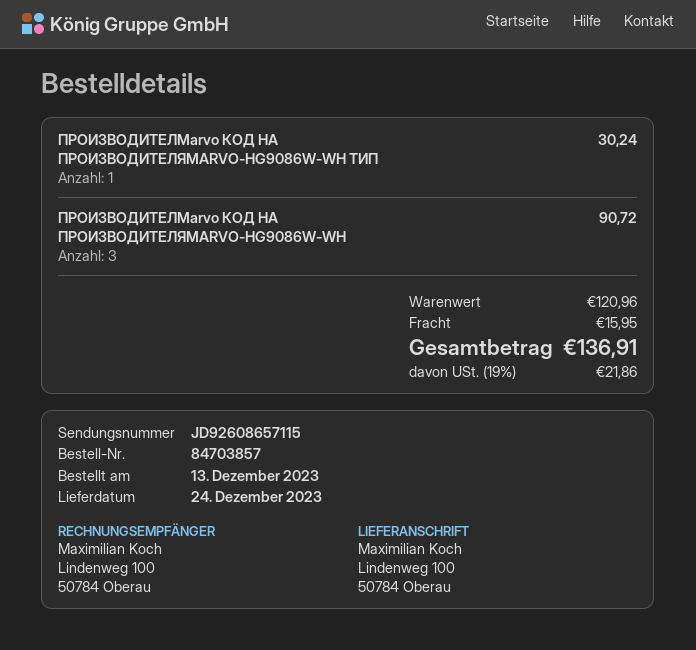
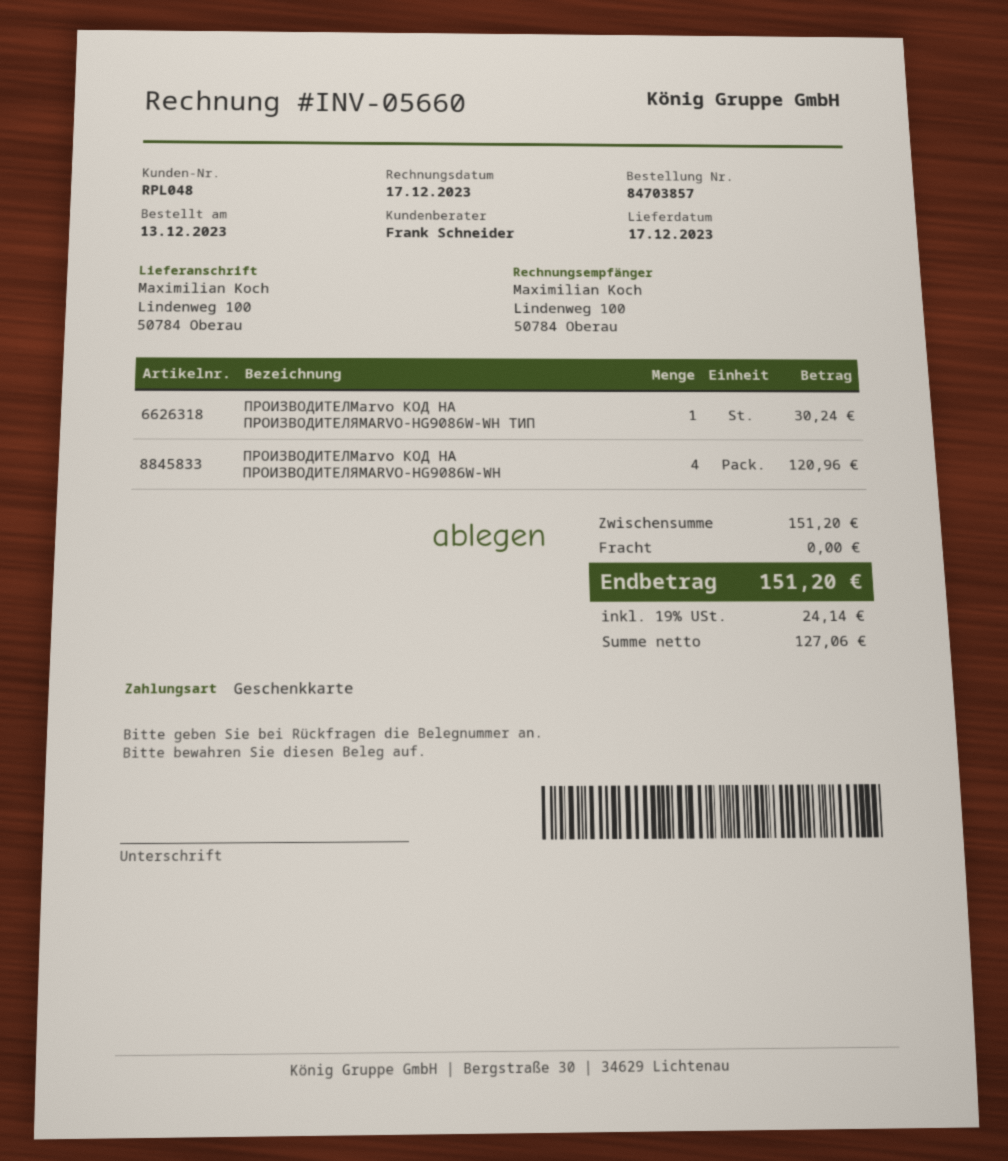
delivery date: 2023-12-24 -> 2023-12-17
ПРОИЗВОДИТЕЛMarvo КОД НА ПРОИЗВОДИТЕЛЯMARVO-HG9086W-WH: 3 for 90.72 -> 4 for 120.96
subtotal: 120.96 -> 151.20
shipping: 15.95 -> 0.00
tax: 19% = 21.86 -> 19% = 24.14
total: 136.91 -> 151.20

